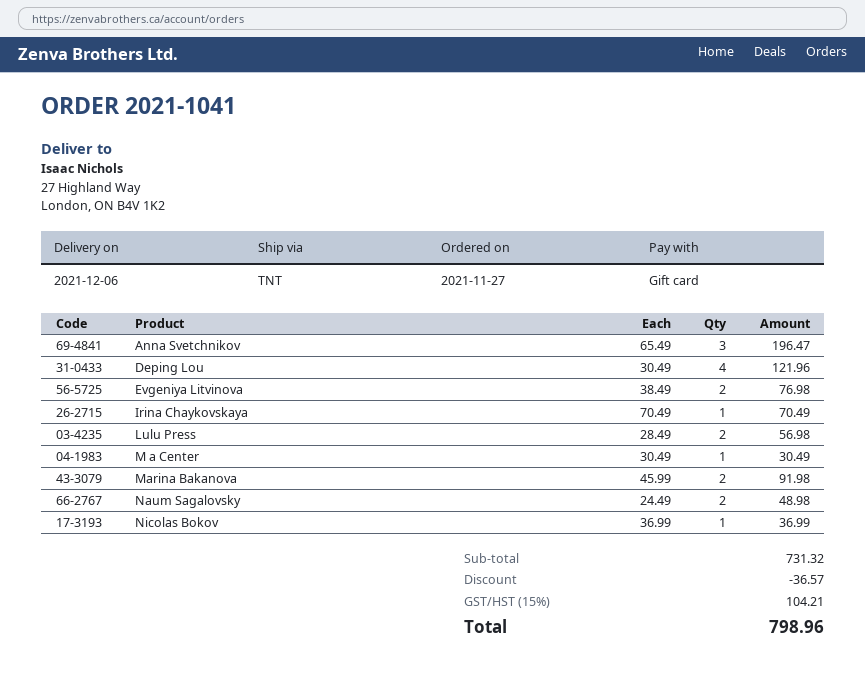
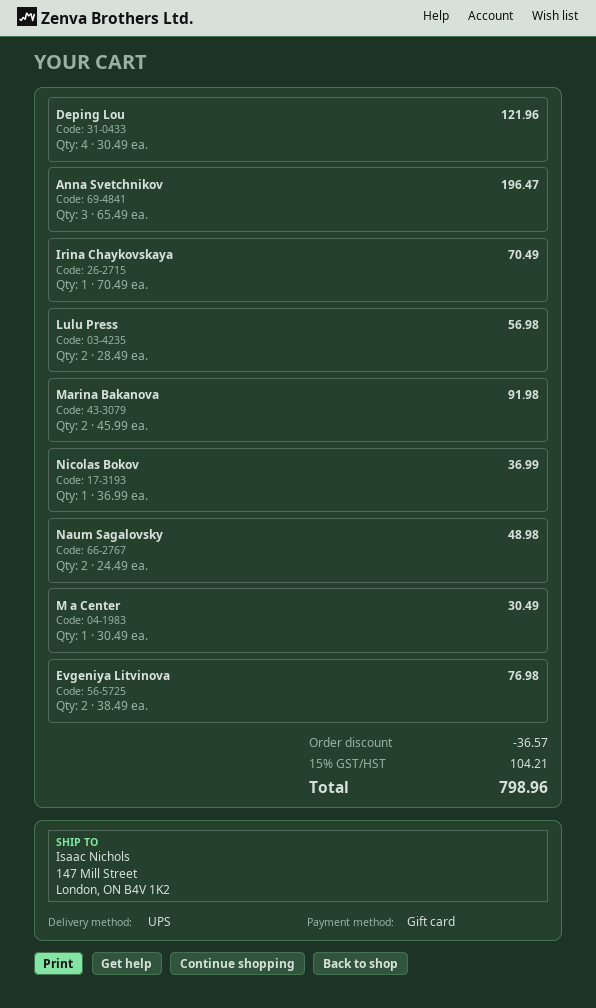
shipping method: TNT -> UPS
ship to: 27 Highland Way, London, ON B4V 1K2 -> 147 Mill Street, London, ON B4V 1K2

